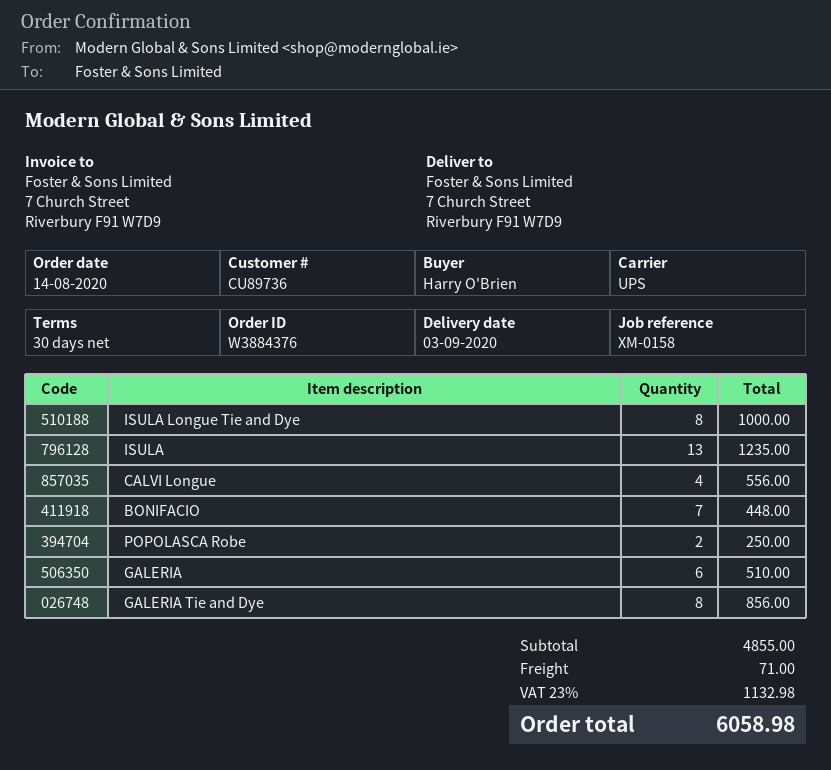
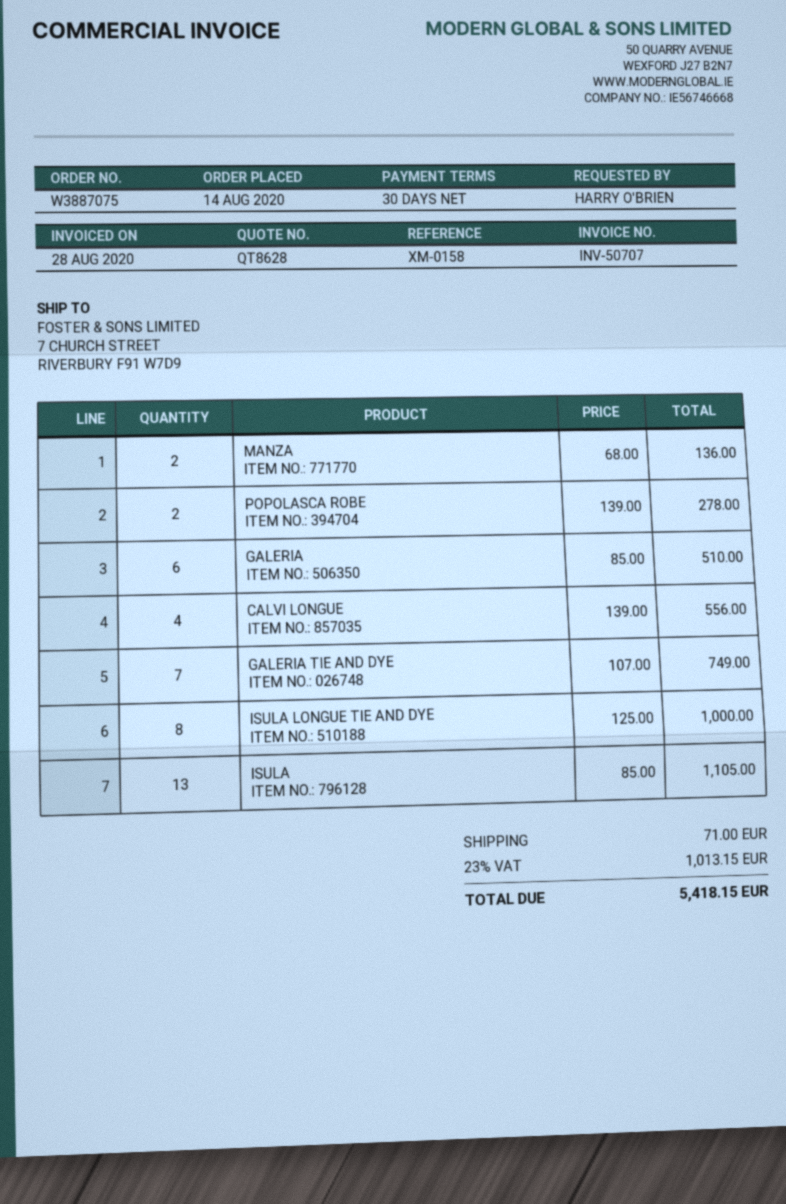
order number: W3884376 -> W3887075
ISULA: 13 for 1235.00 -> 13 for 1105.00
BONIFACIO: 7 for 448.00 -> none
POPOLASCA Robe: 2 for 250.00 -> 2 for 278.00
GALERIA Tie and Dye: 8 for 856.00 -> 7 for 749.00
MANZA: none -> 2 for 136.00
tax: 23% = 1132.98 -> 23% = 1013.15
total: 6058.98 -> 5418.15

